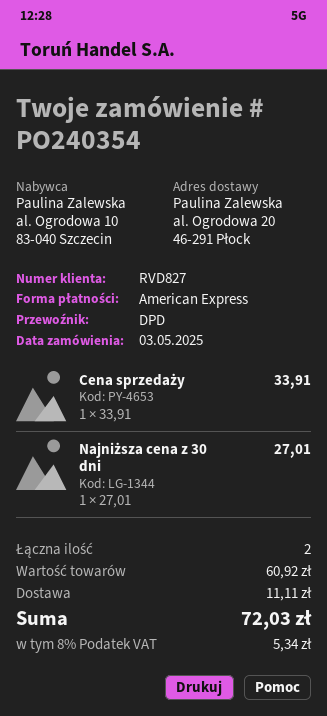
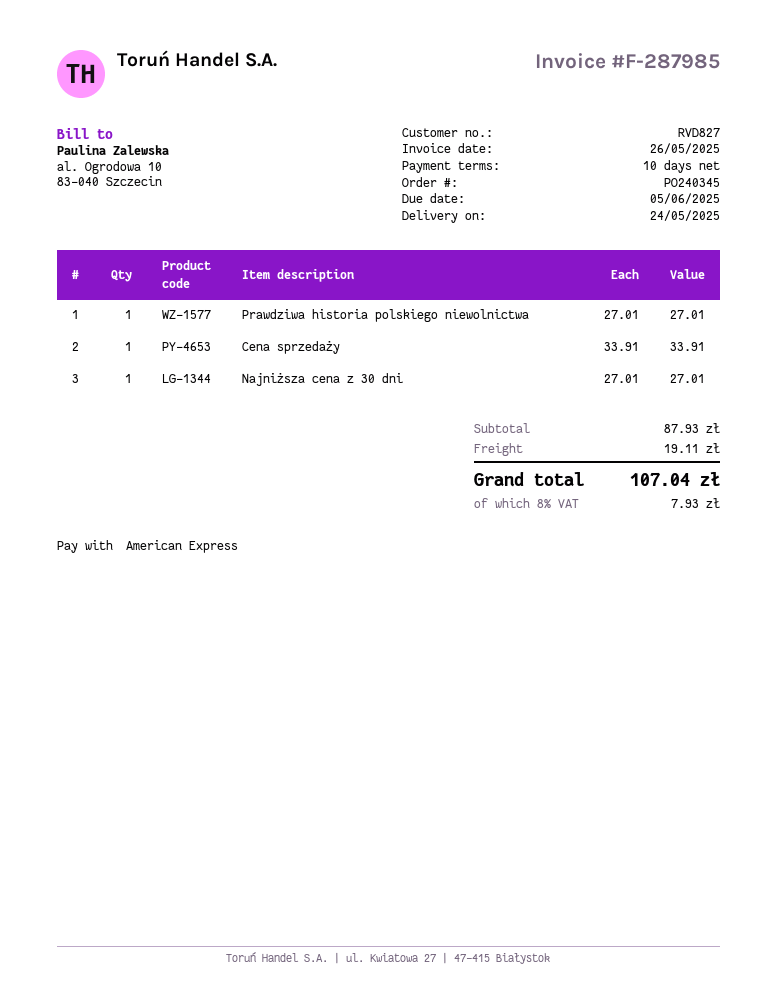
order number: PO240354 -> PO240345
Prawdziwa historia polskiego niewolnictwa: none -> 1 x 27.01 = 27.01
subtotal: 60.92 -> 87.93
shipping: 11.11 -> 19.11
tax: 8% = 5.34 -> 8% = 7.93
total: 72.03 -> 107.04

